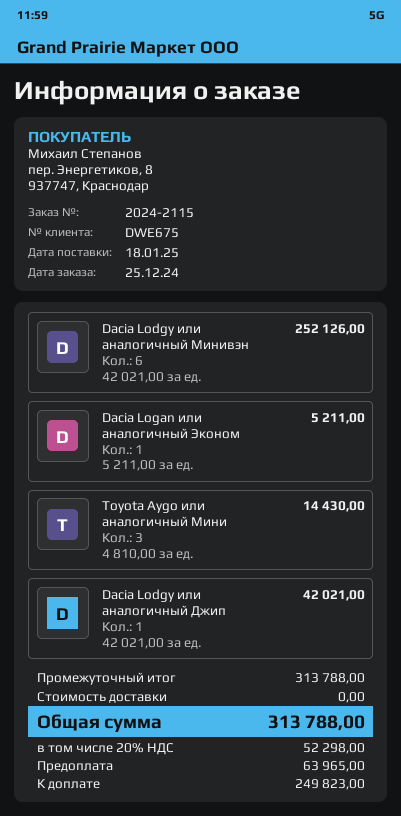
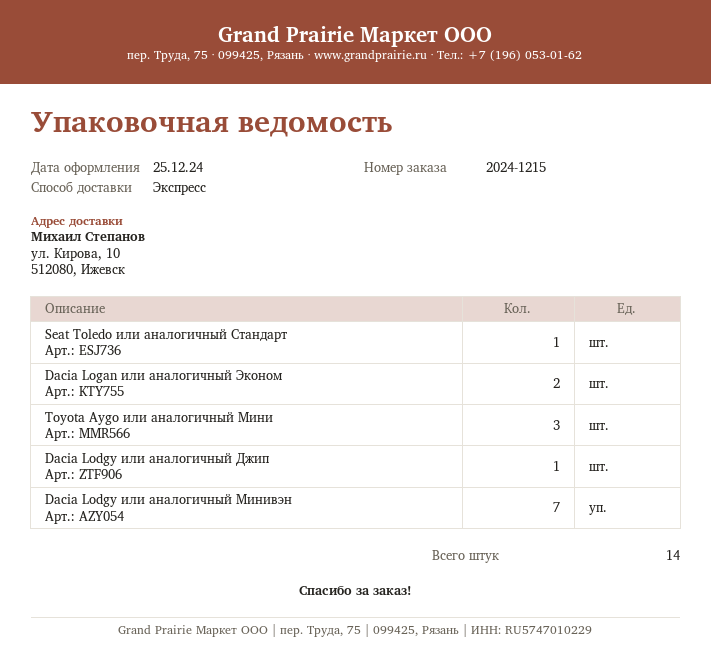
order number: 2024-2115 -> 2024-1215
Dacia Lodgy или аналогичный Минивэн: 6 -> 7
Dacia Logan или аналогичный Эконом: 1 -> 2
Seat Toledo или аналогичный Стандарт: none -> 1

